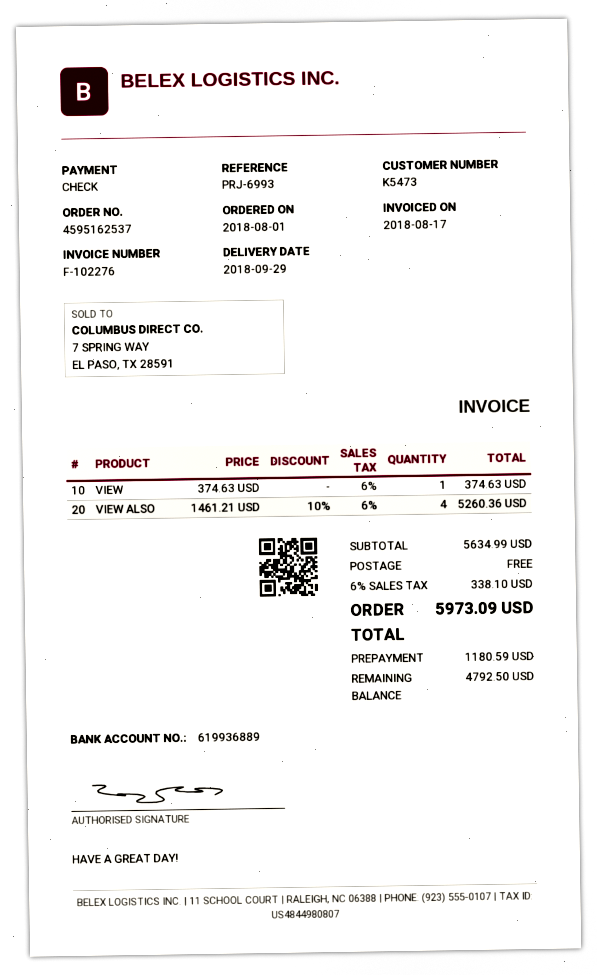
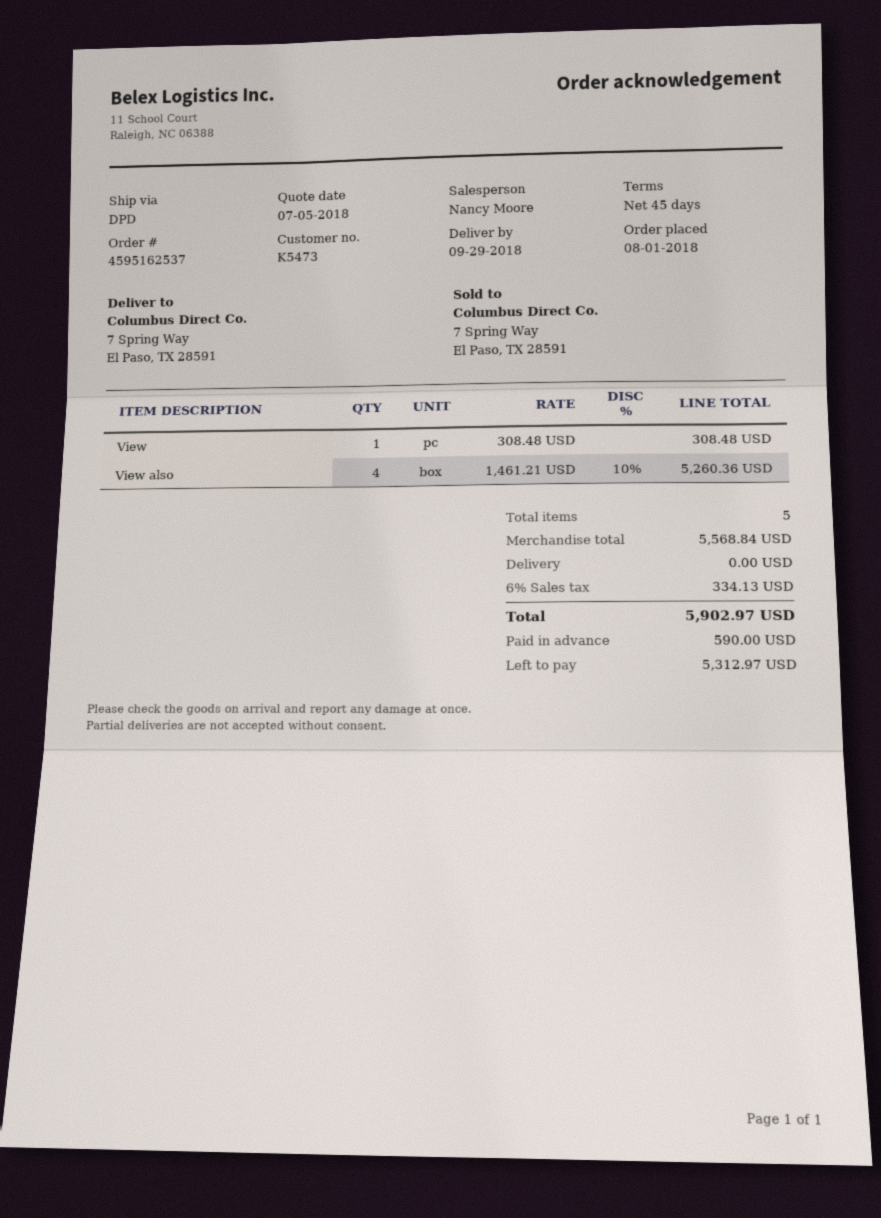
VIEW: 1 x 374.63 = 374.63 -> 1 x 308.48 = 308.48
subtotal: 5634.99 -> 5568.84
tax: 6% = 338.10 -> 6% = 334.13
total: 5973.09 -> 5902.97
deposit: 1180.59 -> 590.00
balance: 4792.50 -> 5312.97

